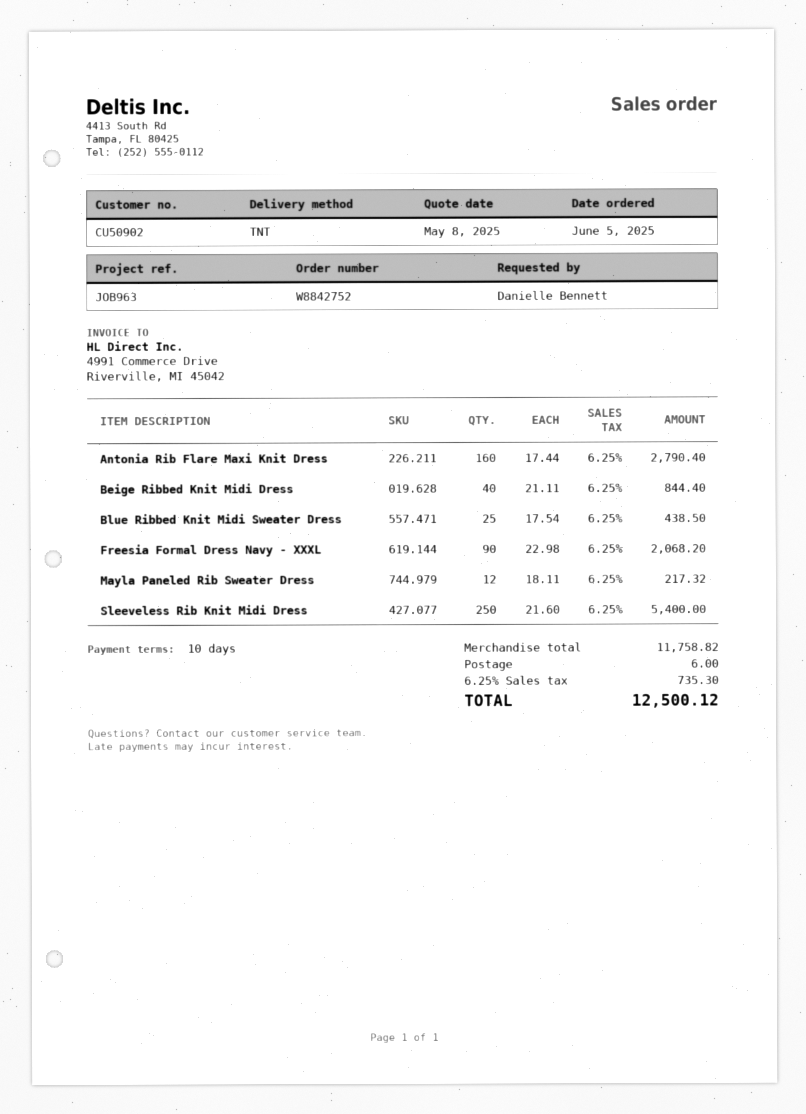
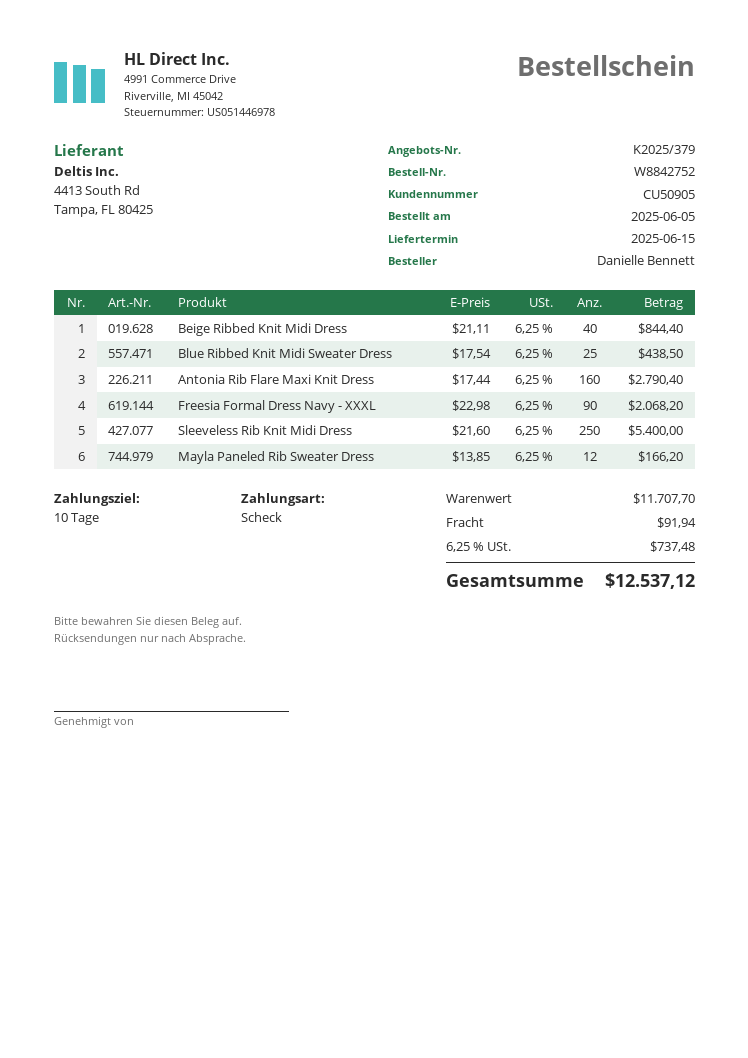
customer number: CU50902 -> CU50905
Mayla Paneled Rib Sweater Dress: 12 x 18.11 = 217.32 -> 12 x 13.85 = 166.20
subtotal: 11758.82 -> 11707.70
shipping: 6.00 -> 91.94
tax: 6.25% = 735.30 -> 6.25% = 737.48
total: 12500.12 -> 12537.12

